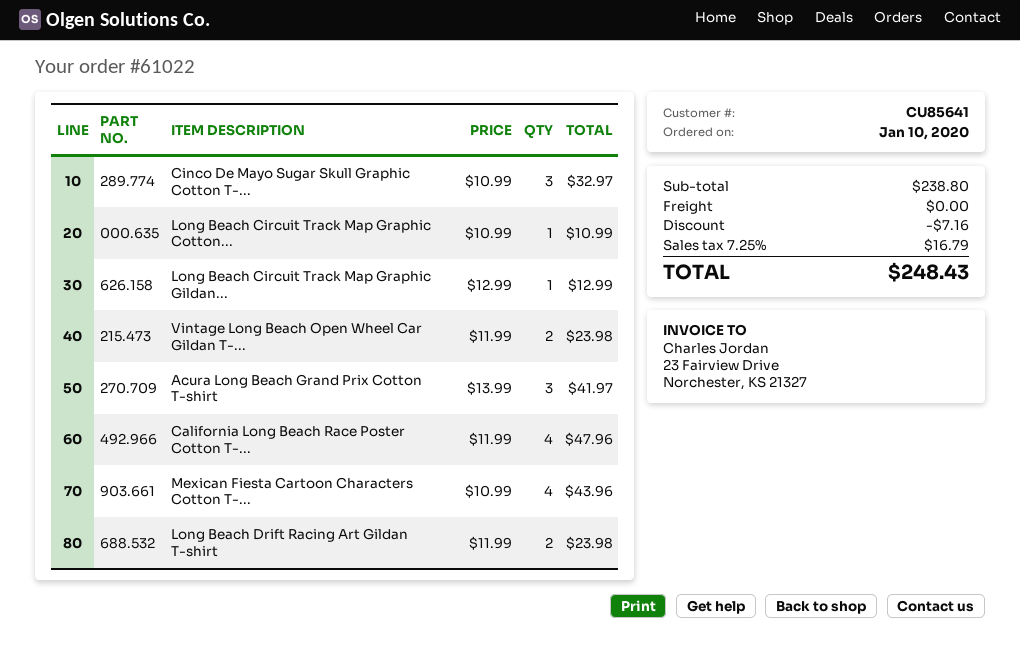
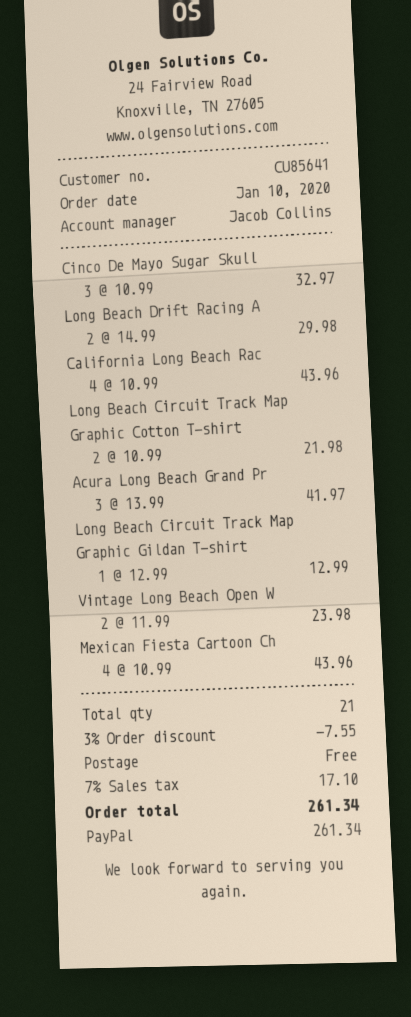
Long Beach Circuit Track Map Graphic Cotton...: 1 x 10.99 = 10.99 -> 2 x 10.99 = 21.98
California Long Beach Race Poster Cotton T-...: 4 x 11.99 = 47.96 -> 4 x 10.99 = 43.96
Long Beach Drift Racing Art Gildan T-shirt: 2 x 11.99 = 23.98 -> 2 x 14.99 = 29.98
discount: 7.16 -> 7.55
tax: 7.25% = 16.79 -> 7% = 17.10
total: 248.43 -> 261.34

